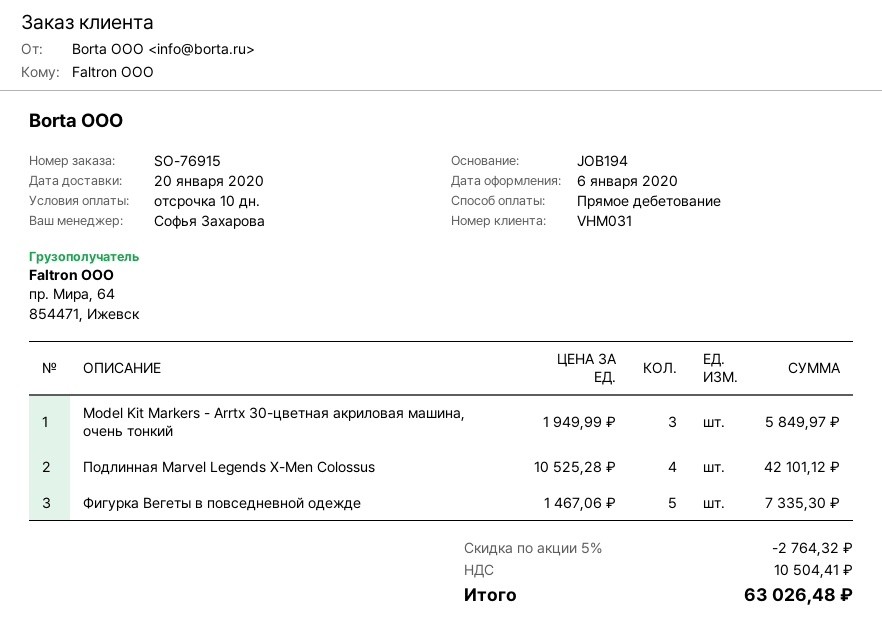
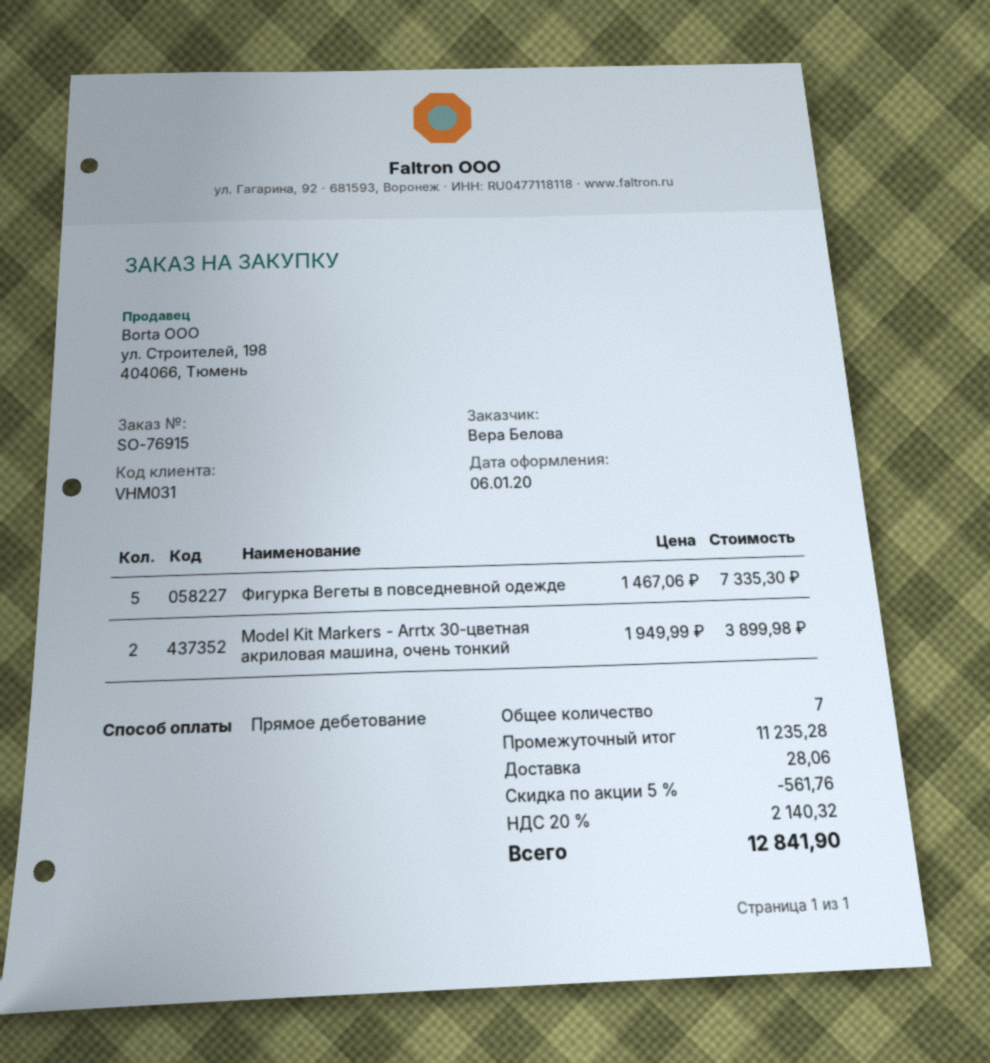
Model Kit Markers - Arrtx 30-цветная акриловая машина, очень тонкий: 3 x 1949.99 = 5849.97 -> 2 x 1949.99 = 3899.98
Подлинная Marvel Legends X-Men Colossus: 4 x 10525.28 = 42101.12 -> none
discount: 5% = 2764.32 -> 5% = 561.76
shipping: none -> 28.06
tax: 10504.41 -> 2140.32
total: 63026.48 -> 12841.90

